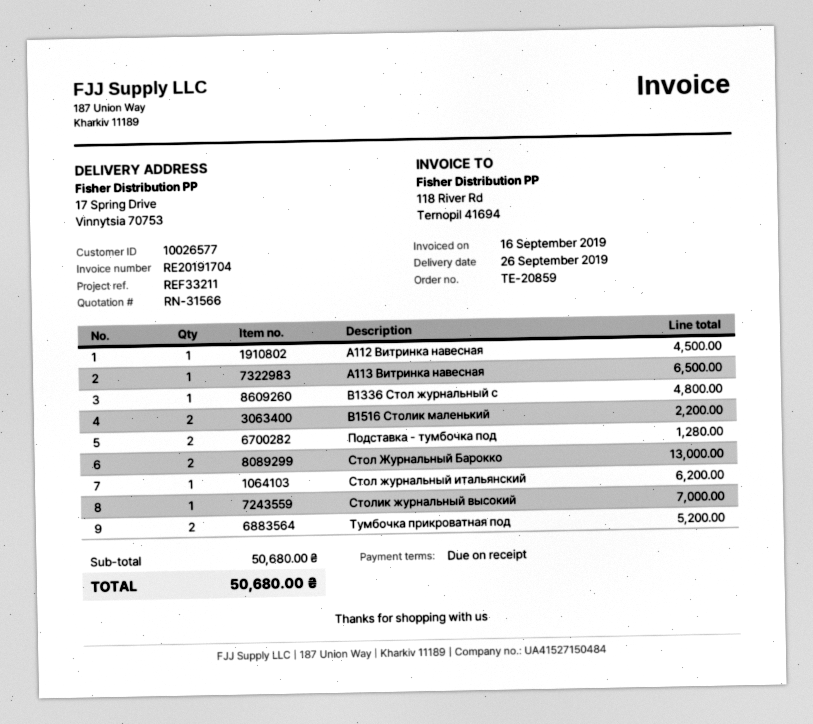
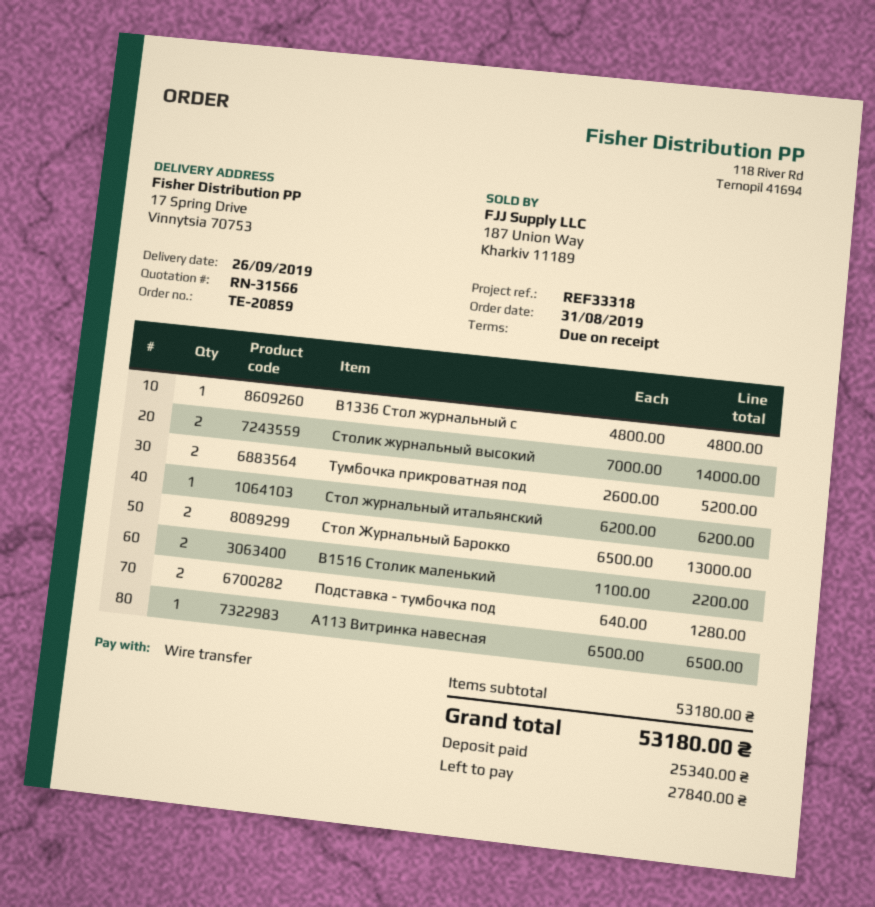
reference: REF33211 -> REF33318
А112 Витринка навесная: 1 for 4500.00 -> none
Столик журнальный высокий: 1 for 7000.00 -> 2 for 14000.00
subtotal: 50680.00 -> 53180.00
total: 50680.00 -> 53180.00

